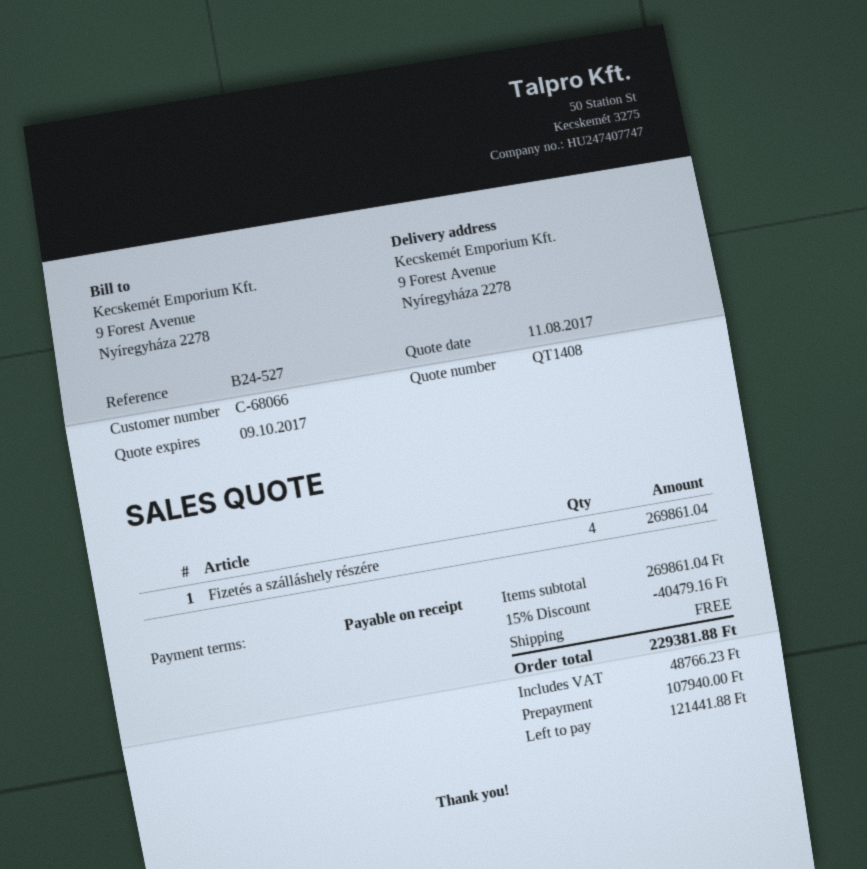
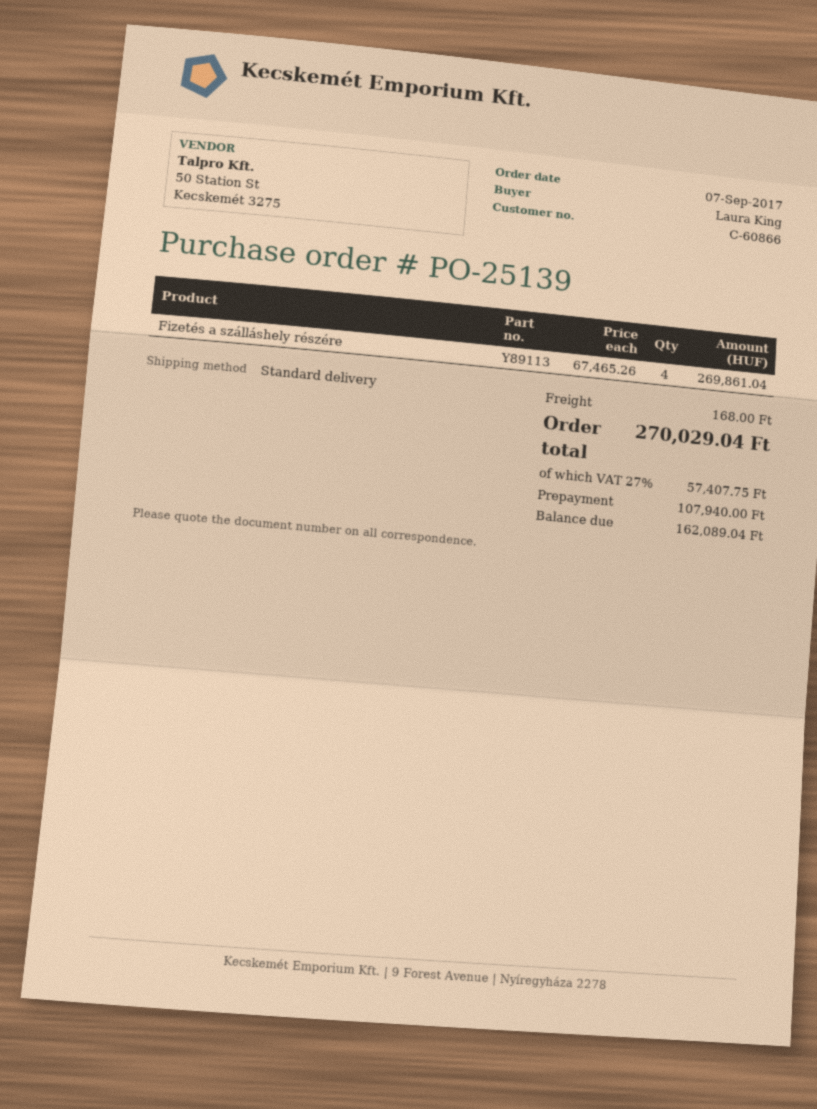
customer number: C-68066 -> C-60866
discount: 15% = 40479.16 -> none
shipping: 0.00 -> 168.00
tax: 48766.23 -> 57407.75
total: 229381.88 -> 270029.04
balance: 121441.88 -> 162089.04

